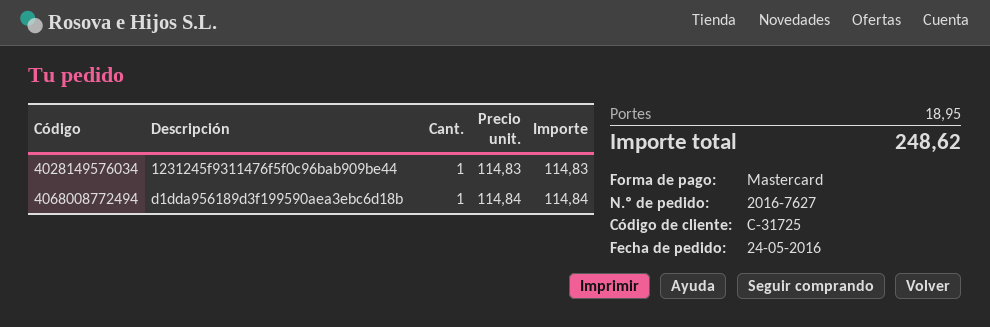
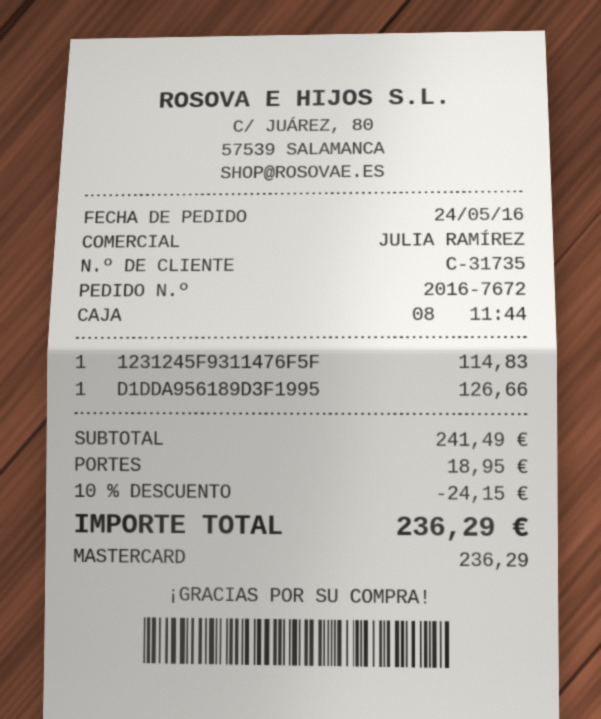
order number: 2016-7627 -> 2016-7672
customer number: C-31725 -> C-31735
d1dda956189d3f199590aea3ebc6d18b: 1 for 114.84 -> 1 for 126.66
discount: none -> 10% = 24.15
total: 248.62 -> 236.29

